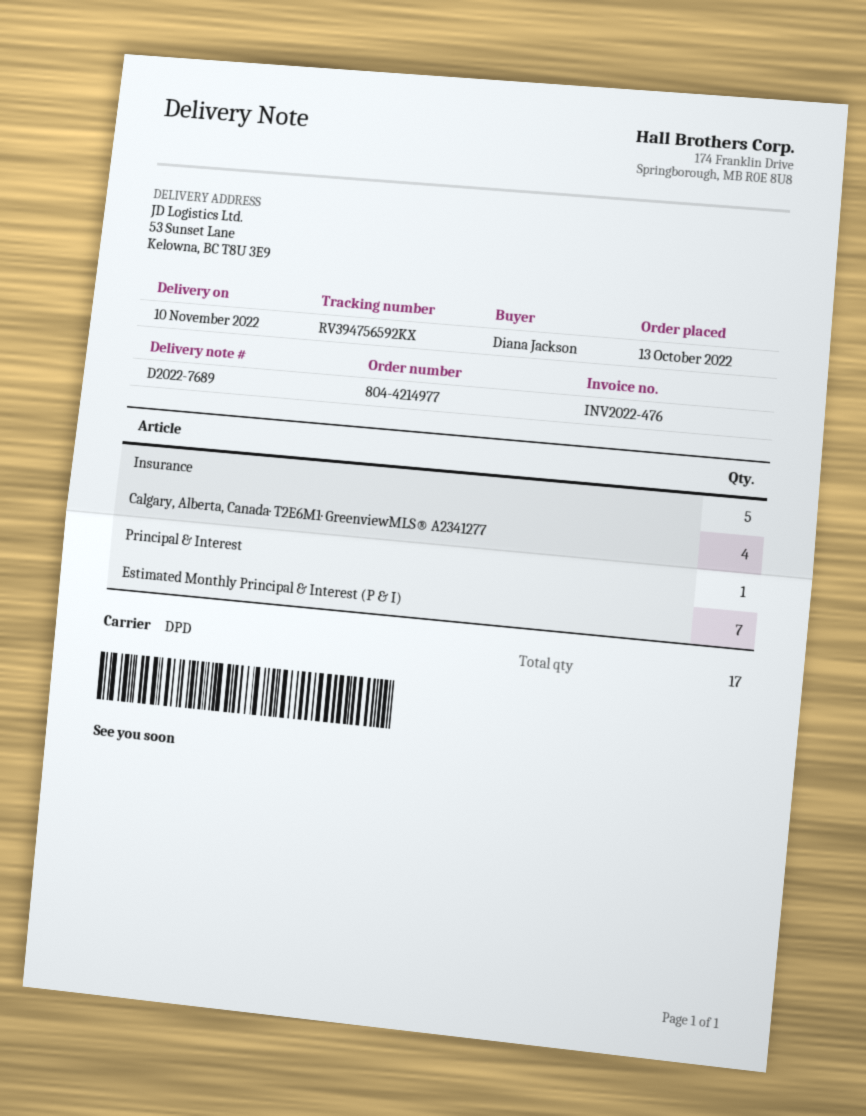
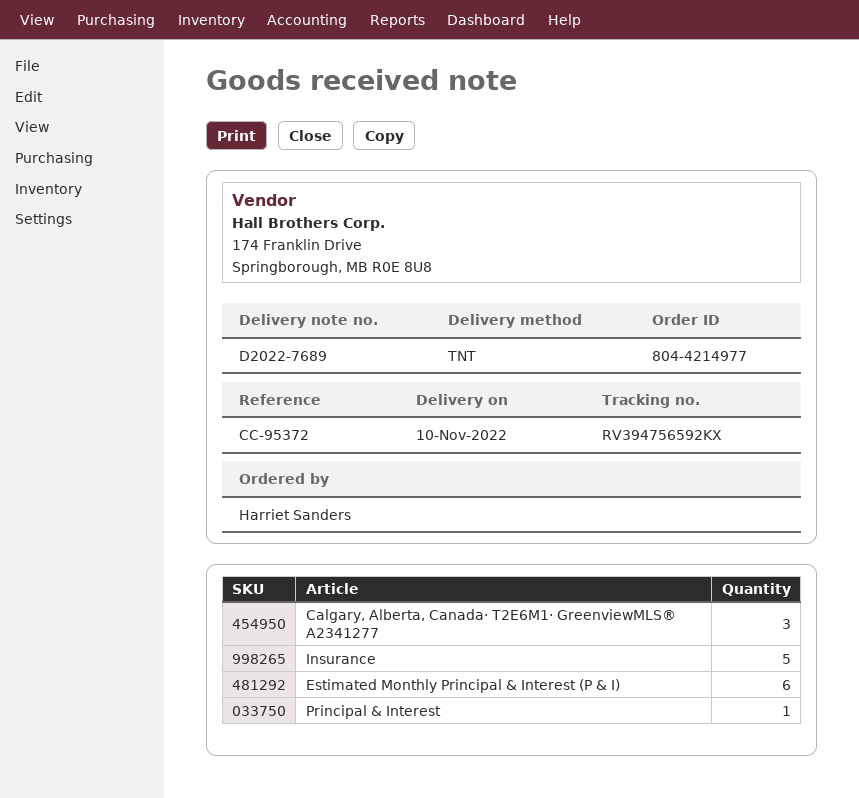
ordered by: Diana Jackson -> Harriet Sanders
shipping method: DPD -> TNT
Calgary, Alberta, Canada· T2E6M1· GreenviewMLS® A2341277: 4 -> 3
Estimated Monthly Principal & Interest (P & I): 7 -> 6

